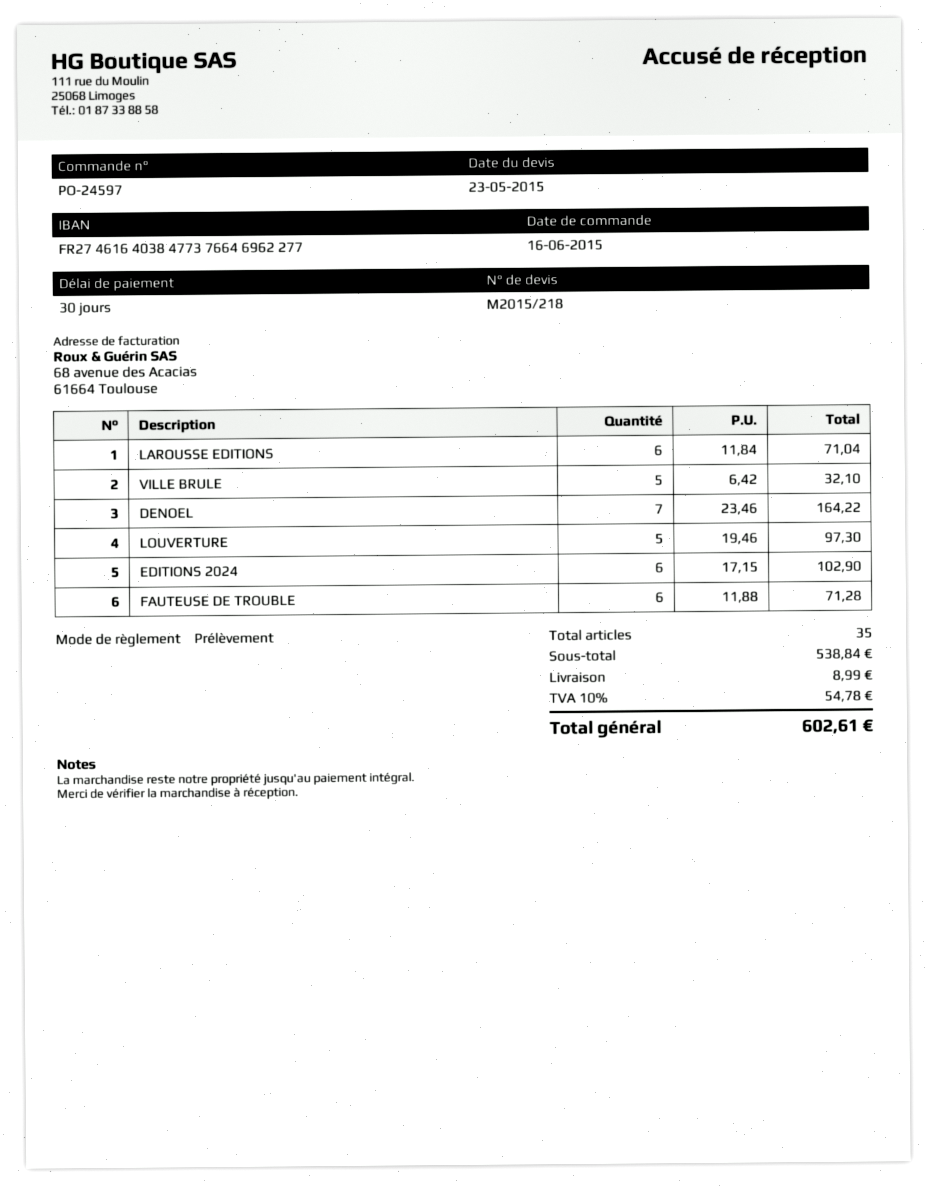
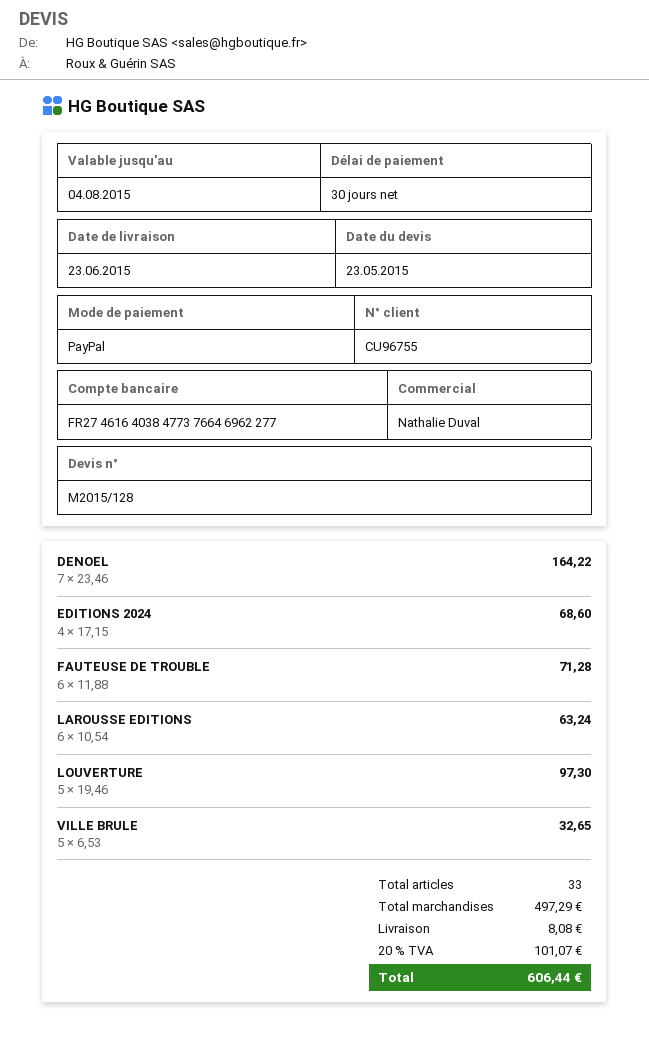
quote number: M2015/218 -> M2015/128
payment method: direct debit -> PayPal
LAROUSSE EDITIONS: 6 x 11.84 = 71.04 -> 6 x 10.54 = 63.24
VILLE BRULE: 5 x 6.42 = 32.10 -> 5 x 6.53 = 32.65
EDITIONS 2024: 6 x 17.15 = 102.90 -> 4 x 17.15 = 68.60
total quantity: 35 -> 33
subtotal: 538.84 -> 497.29
shipping: 8.99 -> 8.08
tax: 10% = 54.78 -> 20% = 101.07
total: 602.61 -> 606.44

